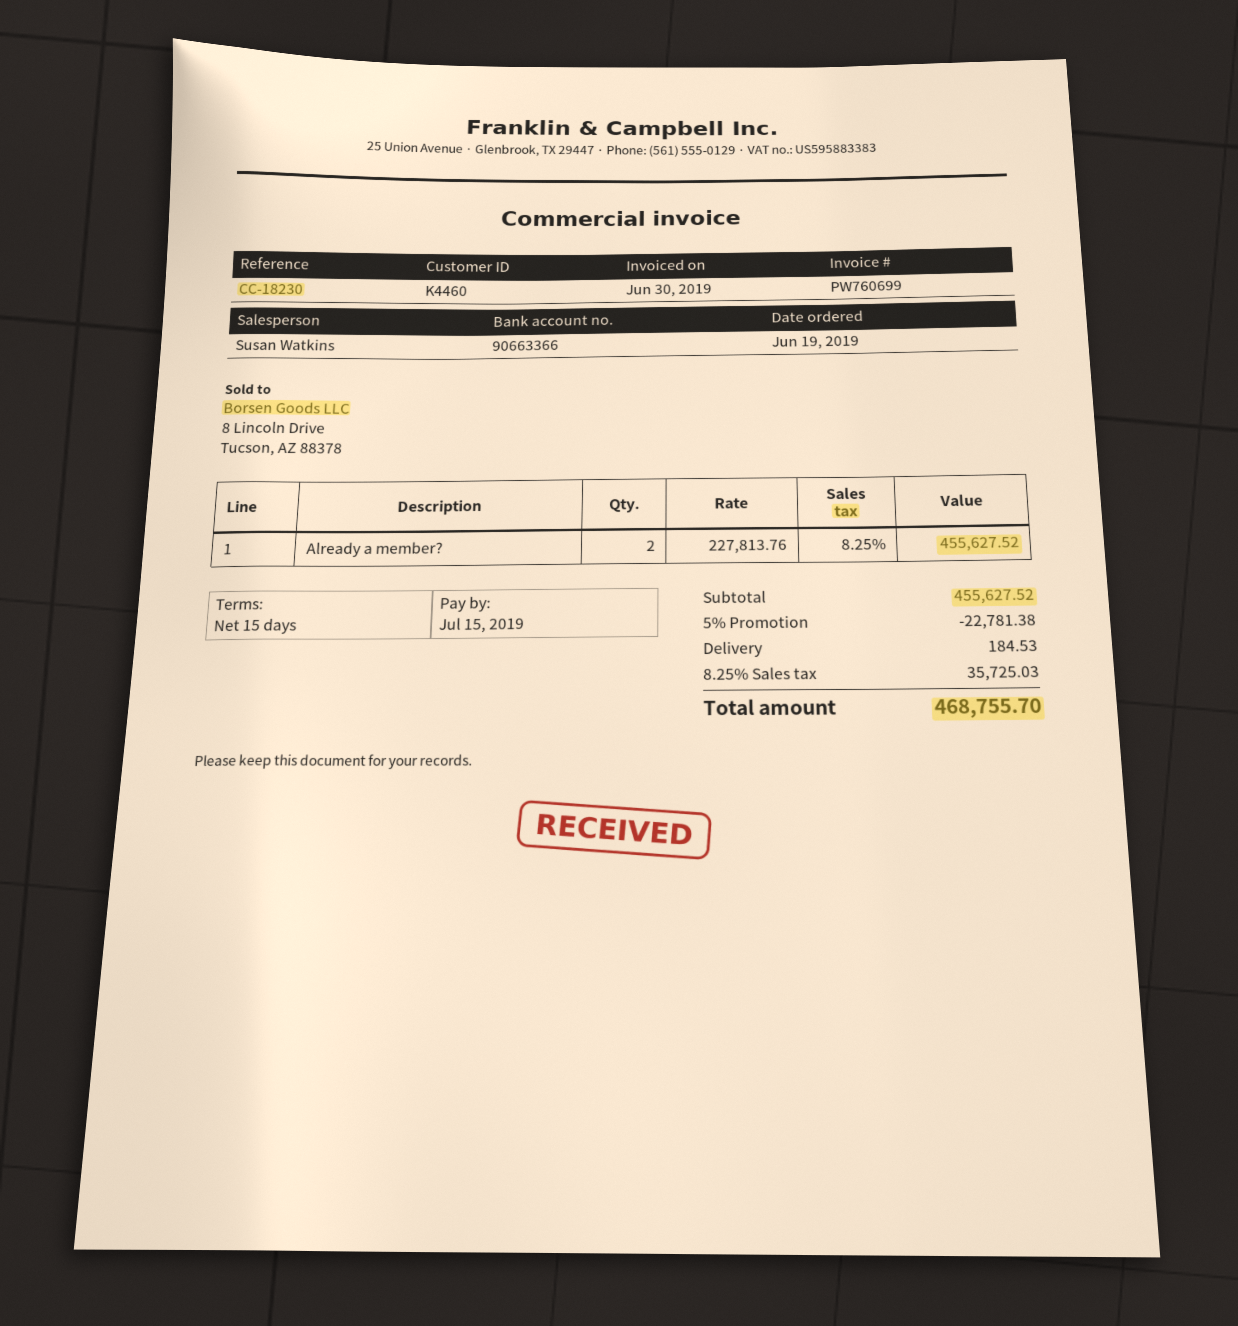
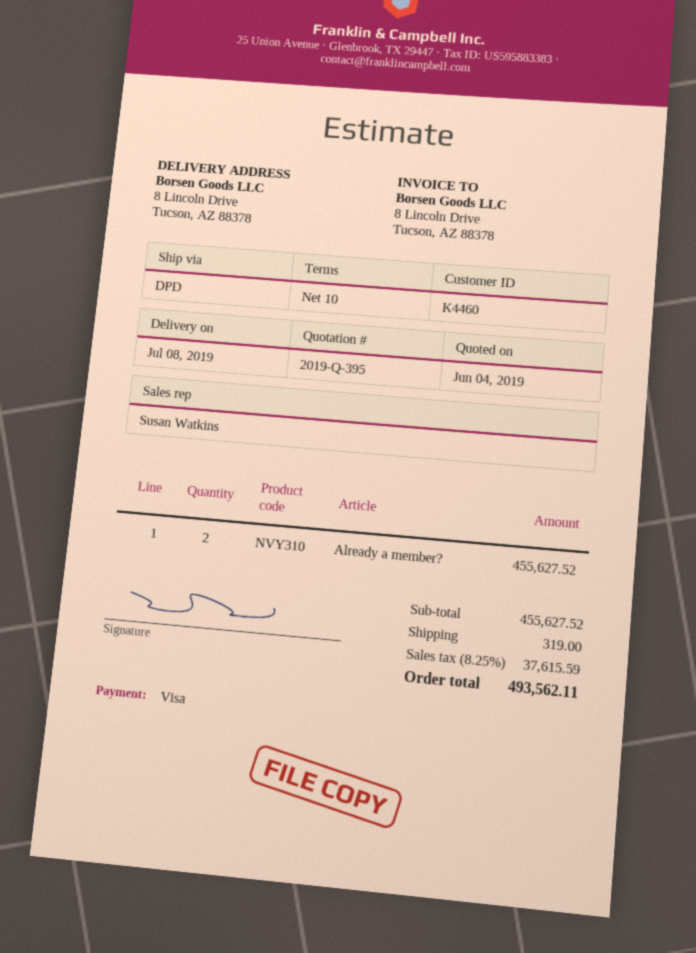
payment terms: 15 days -> 10 days
discount: 5% = 22781.38 -> none
shipping: 184.53 -> 319.00
tax: 8.25% = 35725.03 -> 8.25% = 37615.59
total: 468755.70 -> 493562.11

